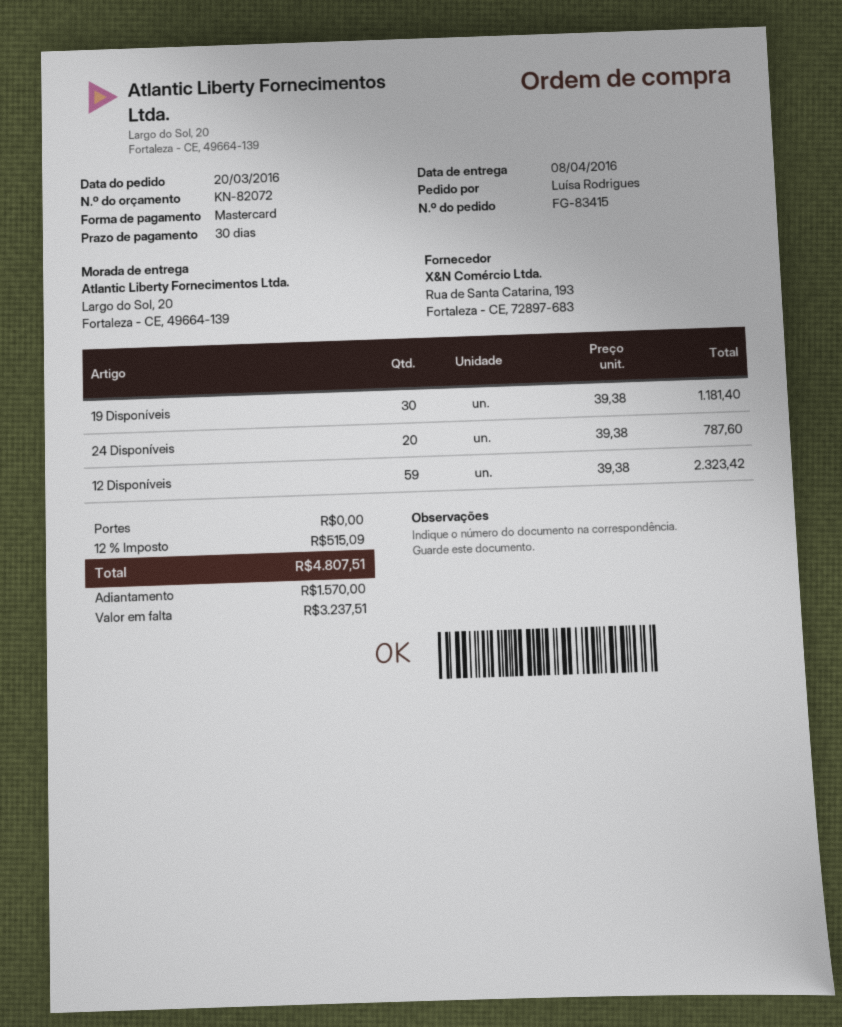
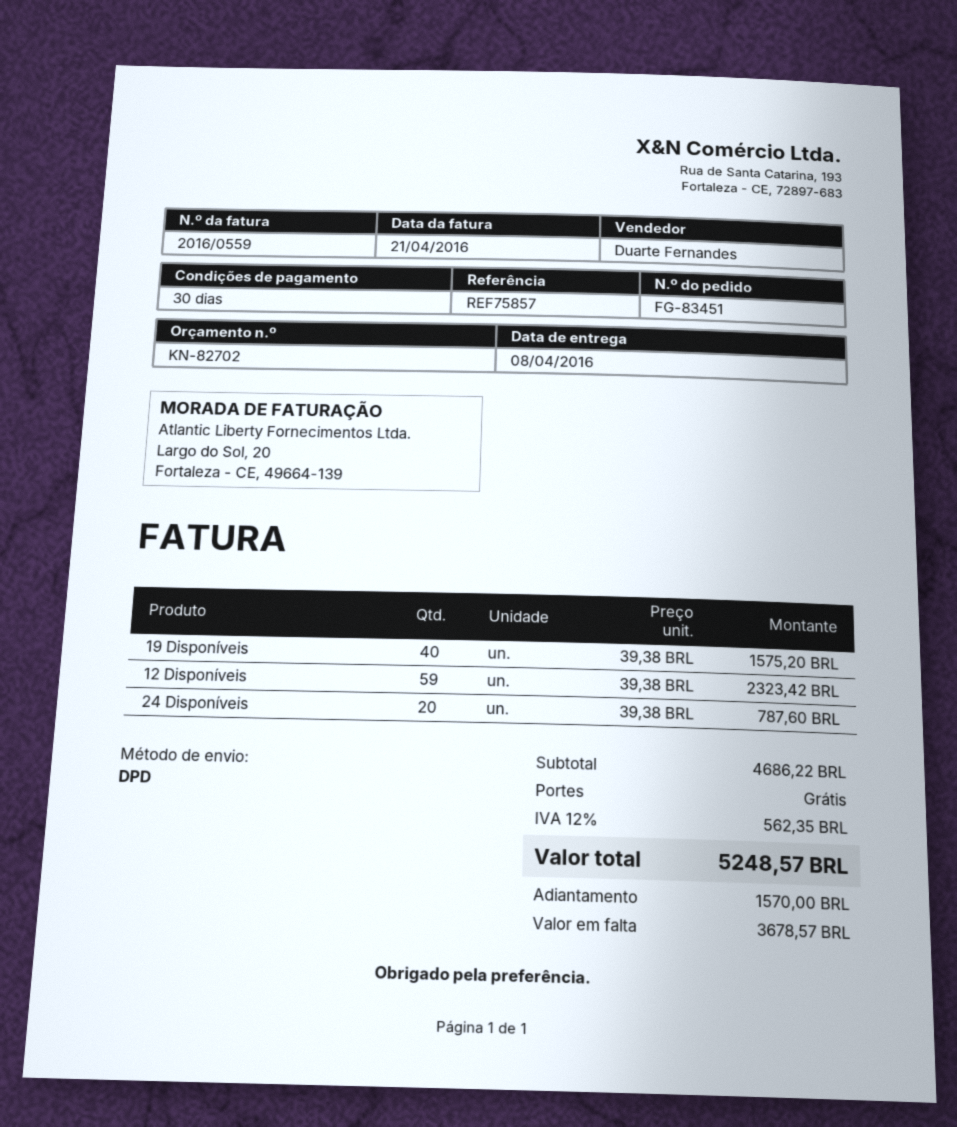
quote number: KN-82072 -> KN-82702
order number: FG-83415 -> FG-83451
19 Disponíveis: 30 x 39.38 = 1181.40 -> 40 x 39.38 = 1575.20
tax: 12% = 515.09 -> 12% = 562.35
total: 4807.51 -> 5248.57
balance: 3237.51 -> 3678.57

